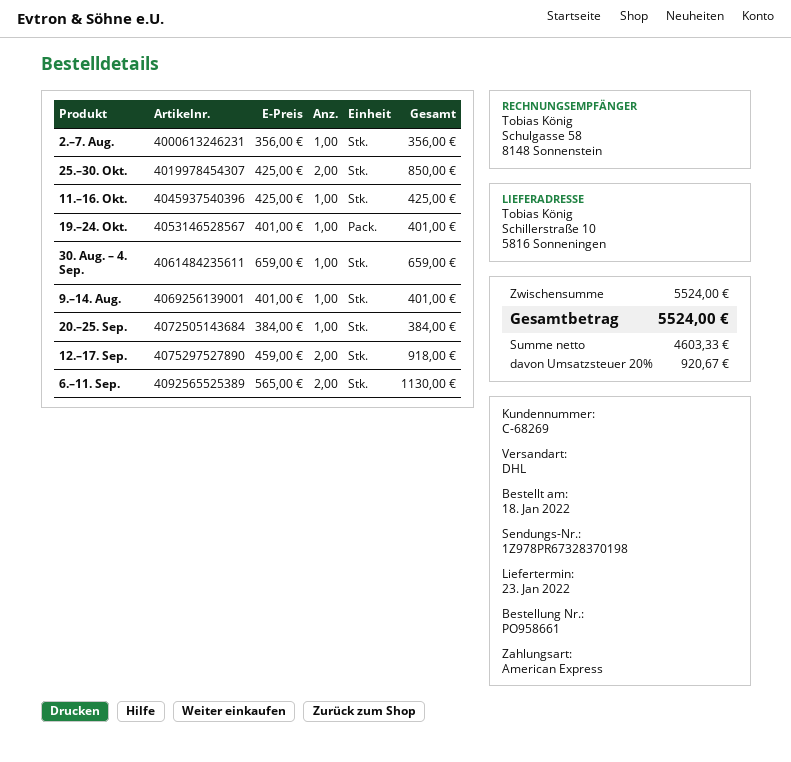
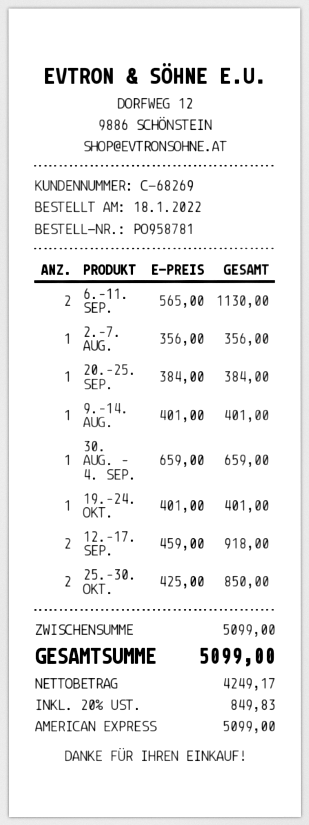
order number: PO958661 -> PO958781
11.–16. Okt.: 1 x 425.00 = 425.00 -> none
subtotal: 5524.00 -> 5099.00
net: 4603.33 -> 4249.17
tax: 20% = 920.67 -> 20% = 849.83
total: 5524.00 -> 5099.00

